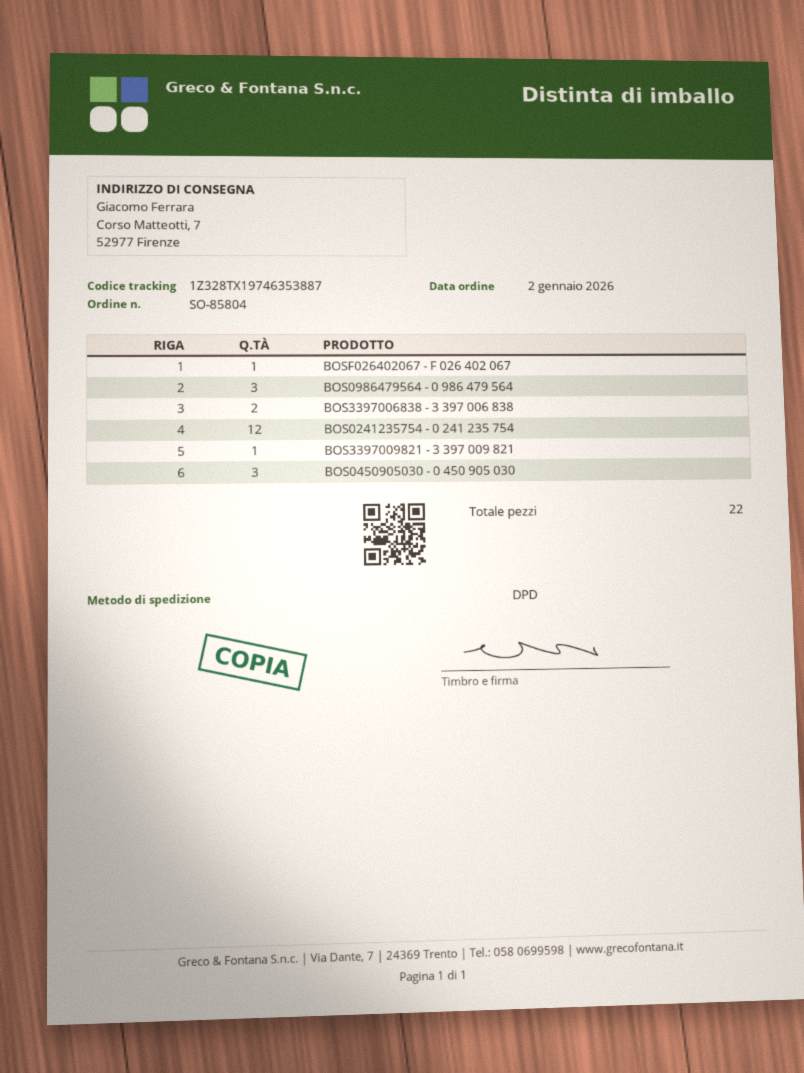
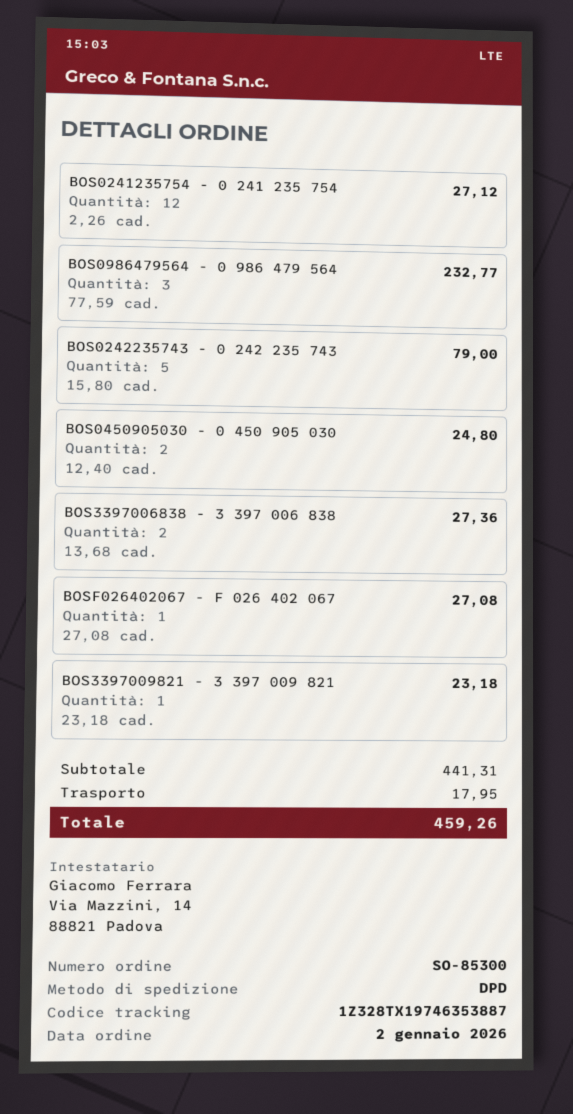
order number: SO-85804 -> SO-85300
BOS0450905030 - 0 450 905 030: 3 -> 2
BOS0242235743 - 0 242 235 743: none -> 5

